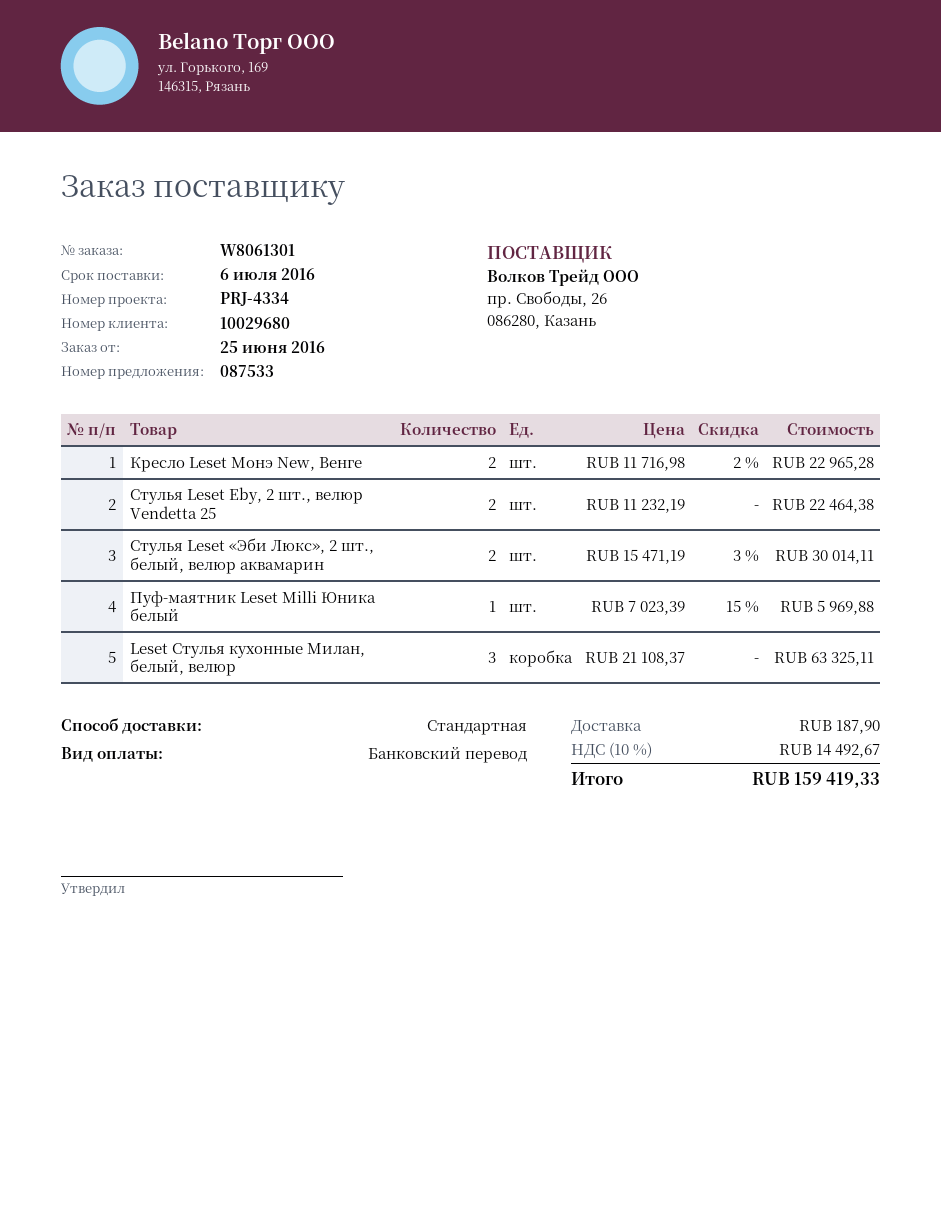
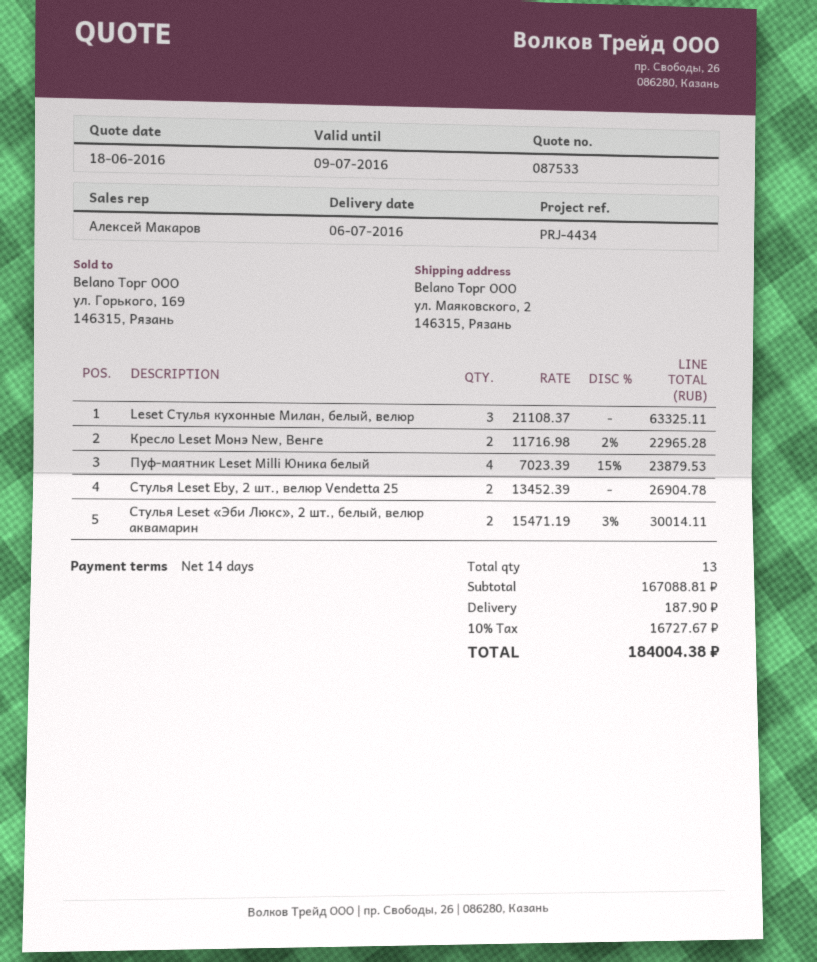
reference: PRJ-4334 -> PRJ-4434
Стулья Leset Eby, 2 шт., велюр Vendetta 25: 2 x 11232.19 = 22464.38 -> 2 x 13452.39 = 26904.78
Пуф-маятник Leset Milli Юника белый: 1 x 7023.39 - 15% = 5969.88 -> 4 x 7023.39 - 15% = 23879.53
tax: 10% = 14492.67 -> 10% = 16727.67
total: 159419.33 -> 184004.38

